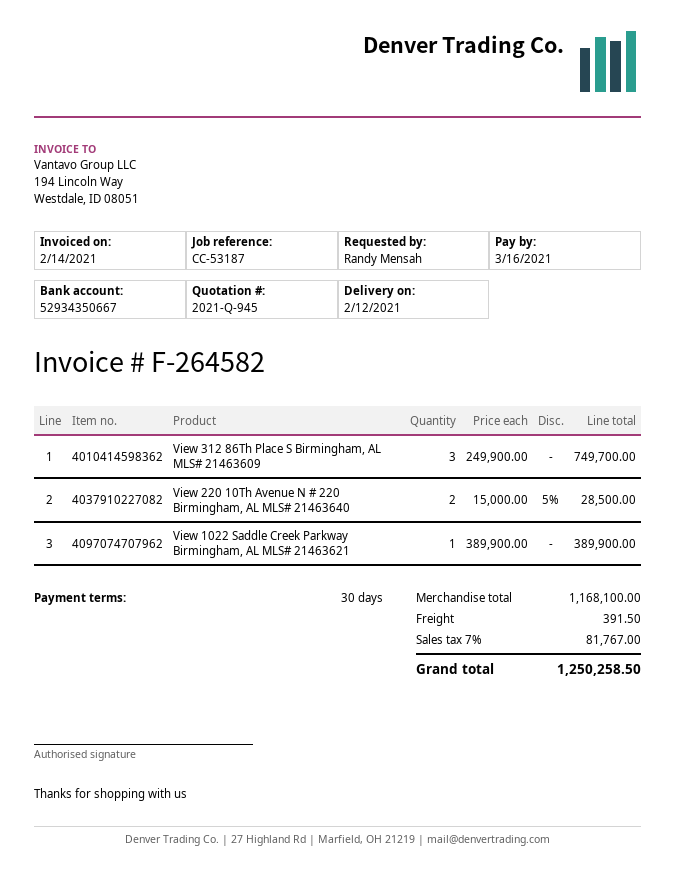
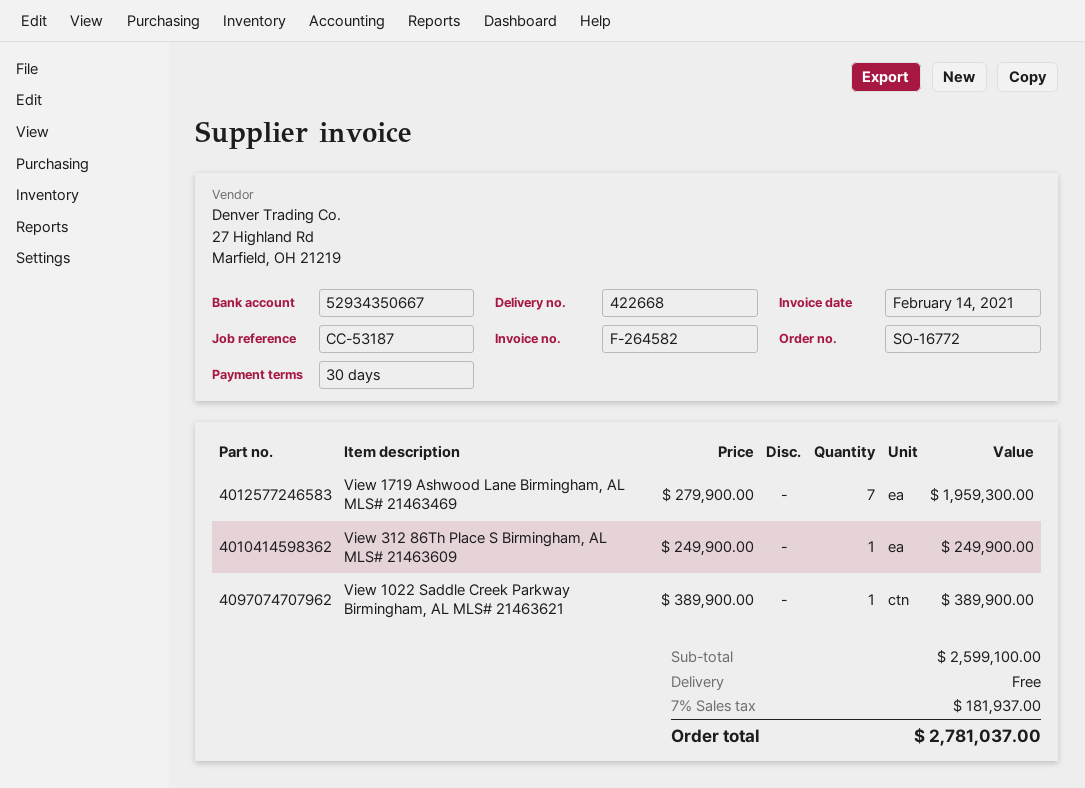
View 312 86Th Place S Birmingham, AL MLS# 21463609: 3 x 249900.00 = 749700.00 -> 1 x 249900.00 = 249900.00
View 220 10Th Avenue N # 220 Birmingham, AL MLS# 21463640: 2 x 15000.00 - 5% = 28500.00 -> none
View 1719 Ashwood Lane Birmingham, AL MLS# 21463469: none -> 7 x 279900.00 = 1959300.00
subtotal: 1168100.00 -> 2599100.00
shipping: 391.50 -> 0.00
tax: 7% = 81767.00 -> 7% = 181937.00
total: 1250258.50 -> 2781037.00

